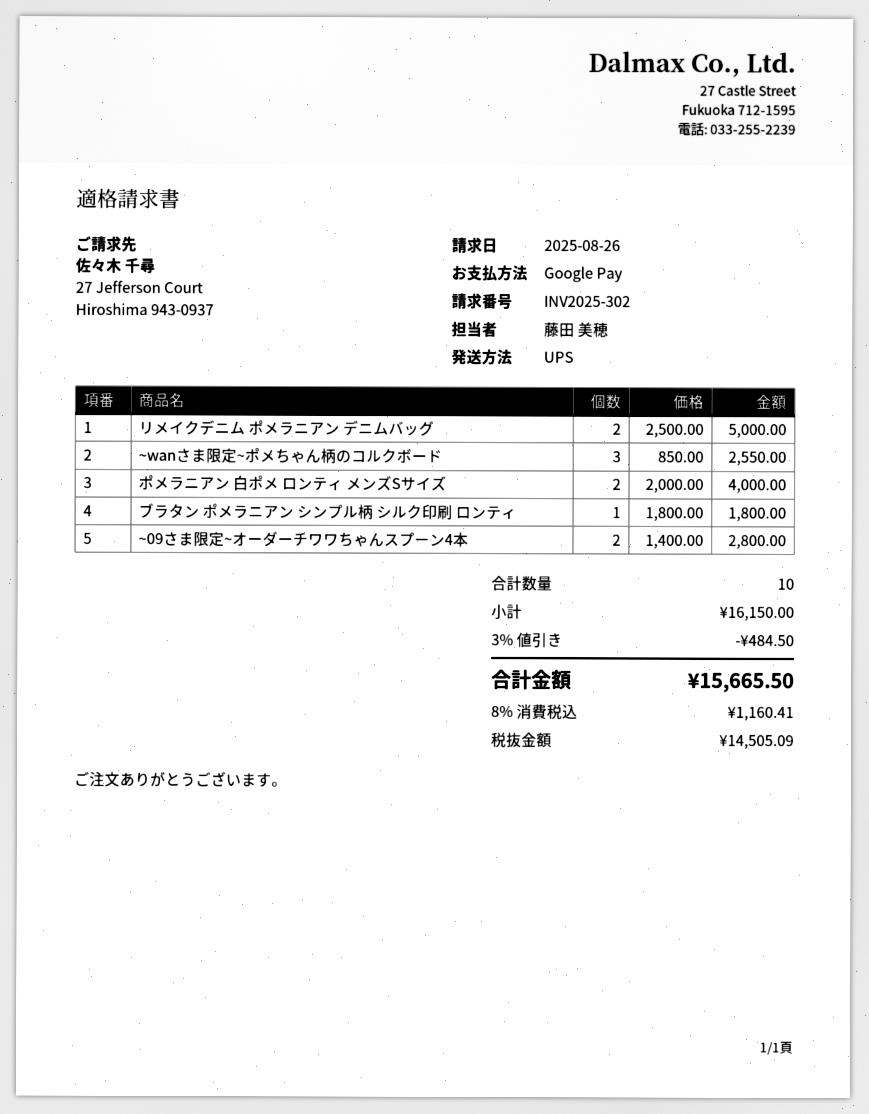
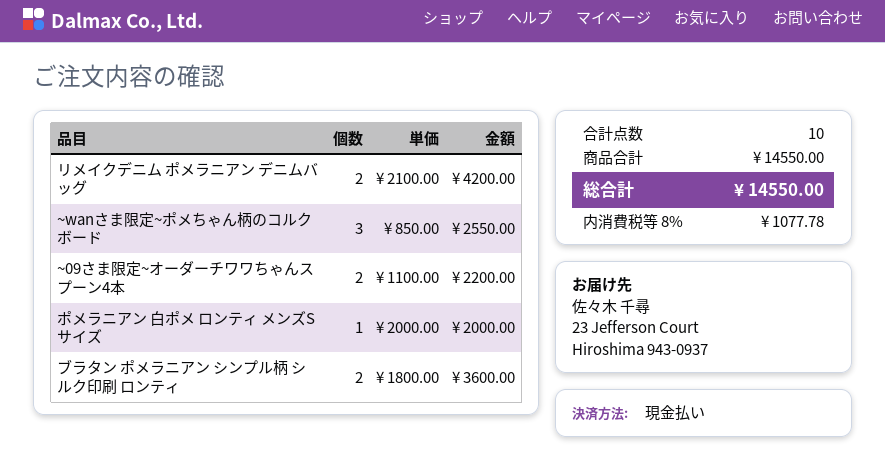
payment method: Google Pay -> cash
リメイクデニム ポメラニアン デニムバッグ: 2 x 2500.00 = 5000.00 -> 2 x 2100.00 = 4200.00
ポメラニアン 白ポメ ロンティ メンズSサイズ: 2 x 2000.00 = 4000.00 -> 1 x 2000.00 = 2000.00
ブラタン ポメラニアン シンプル柄 シルク印刷 ロンティ: 1 x 1800.00 = 1800.00 -> 2 x 1800.00 = 3600.00
~09さま限定~オーダーチワワちゃんスプーン4本: 2 x 1400.00 = 2800.00 -> 2 x 1100.00 = 2200.00
subtotal: 16150.00 -> 14550.00
discount: 3% = 484.50 -> none
tax: 8% = 1160.41 -> 8% = 1077.78
total: 15665.50 -> 14550.00

